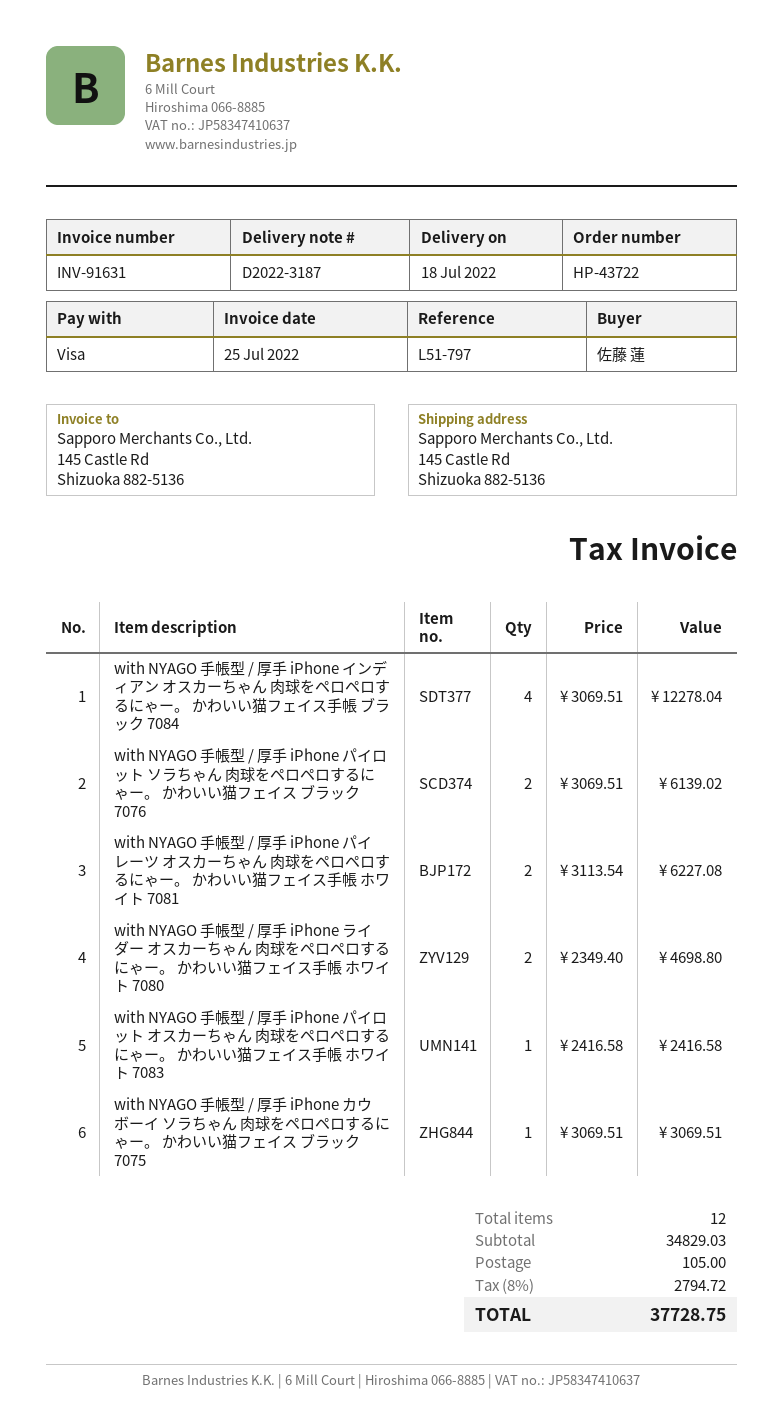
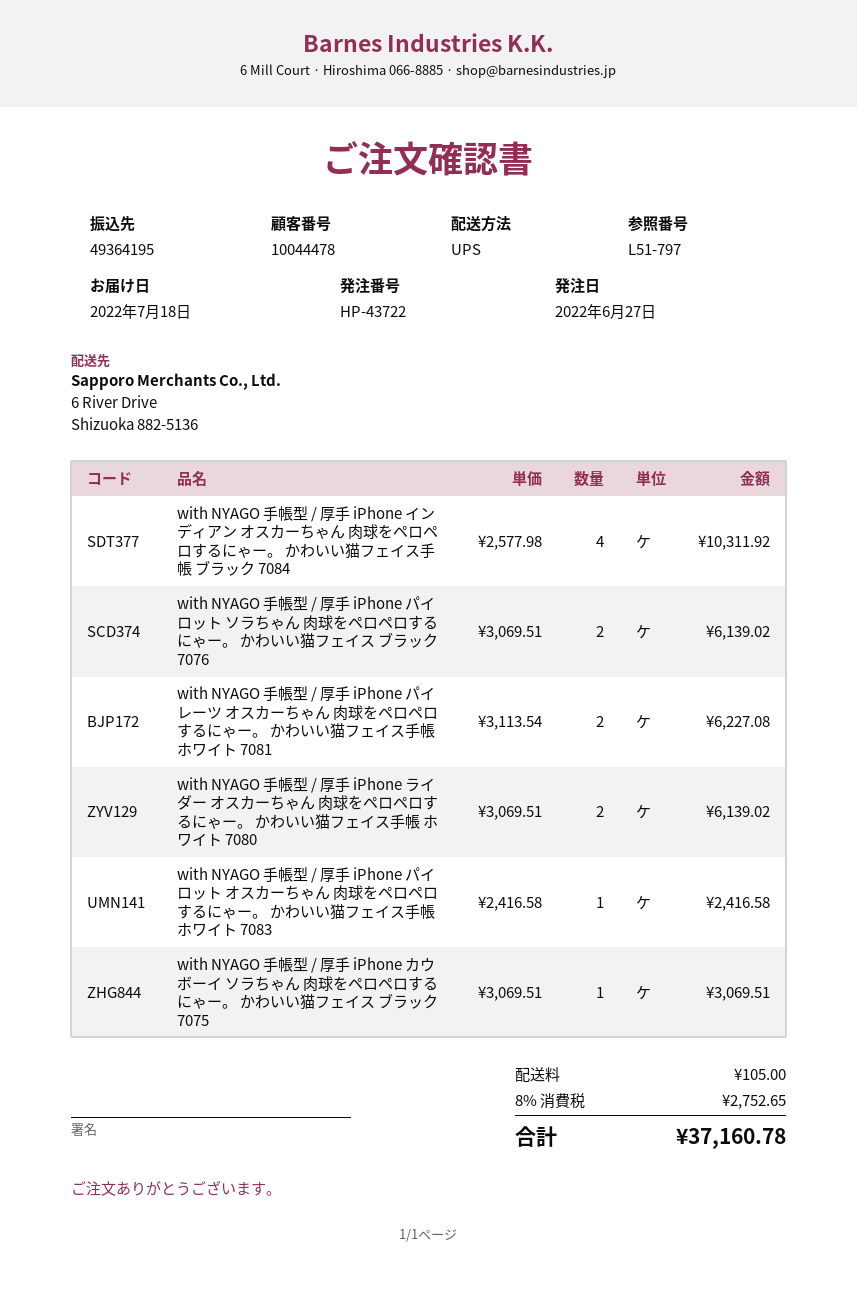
ship to: 145 Castle Rd, Shizuoka 882-5136 -> 6 River Drive, Shizuoka 882-5136
with NYAGO 手帳型 / 厚手 iPhone インディアン オスカーちゃん 肉球をペロペロするにゃー。 かわいい猫フェイス手帳 ブラック 7084: 4 x 3069.51 = 12278.04 -> 4 x 2577.98 = 10311.92
with NYAGO 手帳型 / 厚手 iPhone ライダー オスカーちゃん 肉球をペロペロするにゃー。 かわいい猫フェイス手帳 ホワイト 7080: 2 x 2349.40 = 4698.80 -> 2 x 3069.51 = 6139.02
tax: 8% = 2794.72 -> 8% = 2752.65
total: 37728.75 -> 37160.78

